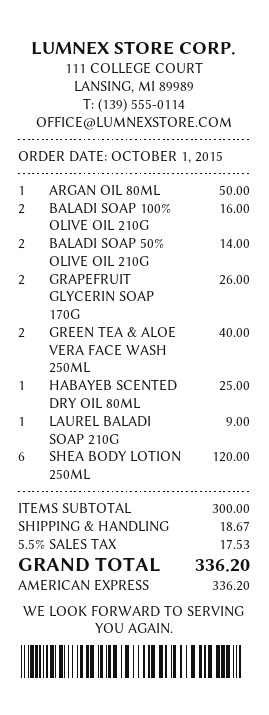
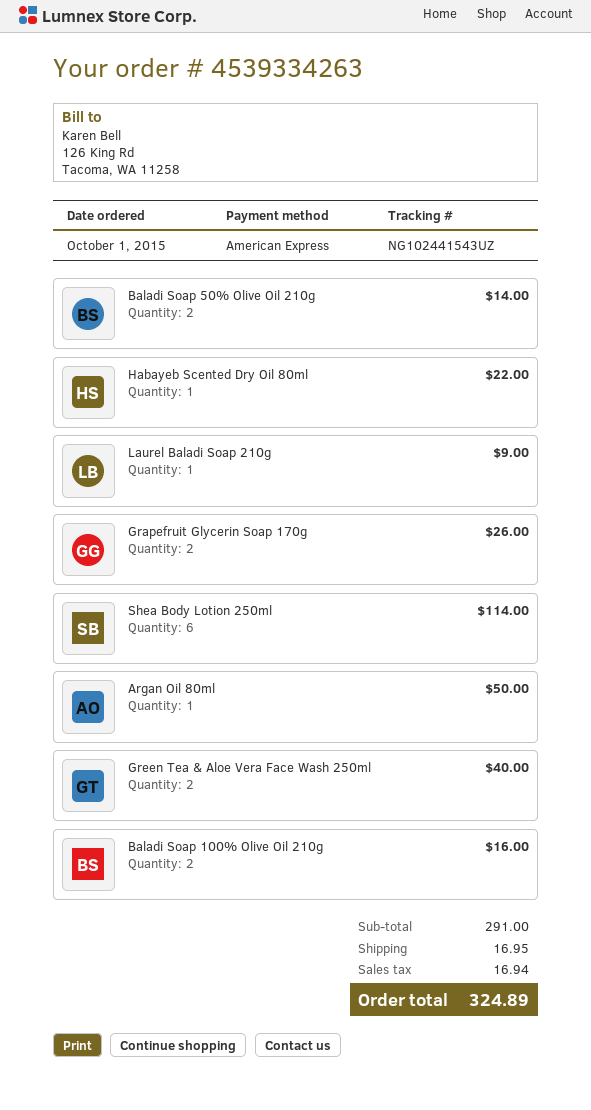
HABAYEB SCENTED DRY OIL 80ML: 1 for 25.00 -> 1 for 22.00
SHEA BODY LOTION 250ML: 6 for 120.00 -> 6 for 114.00
subtotal: 300.00 -> 291.00
shipping: 18.67 -> 16.95
tax: 17.53 -> 16.94
total: 336.20 -> 324.89

